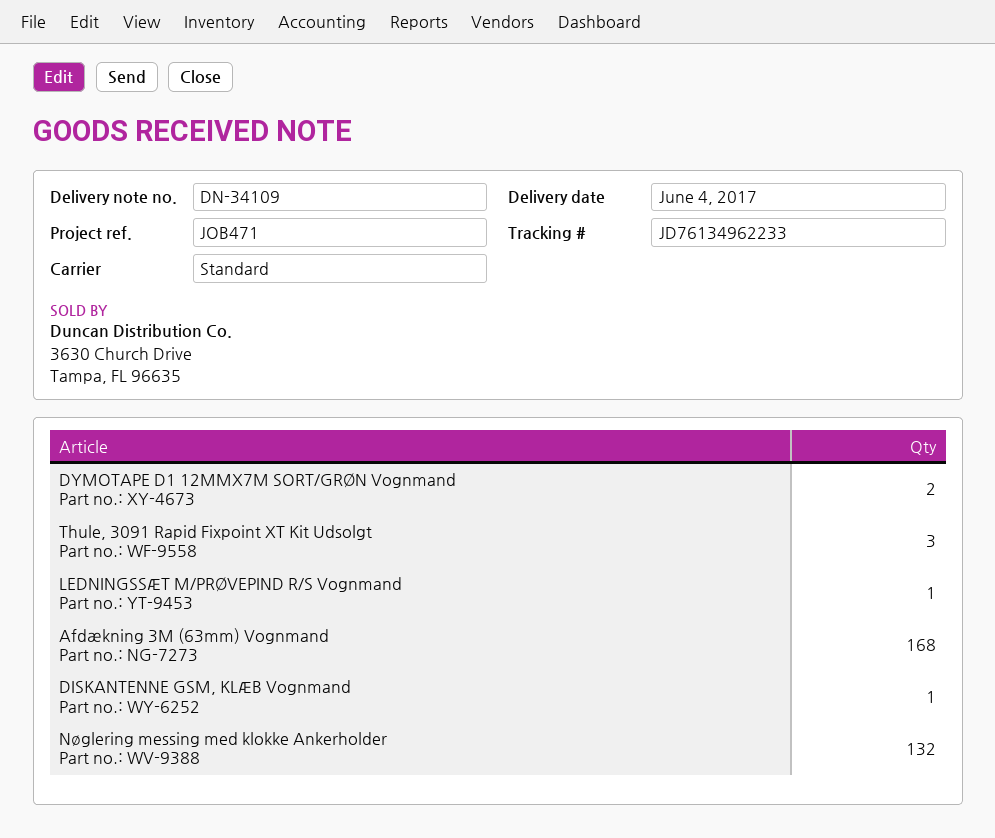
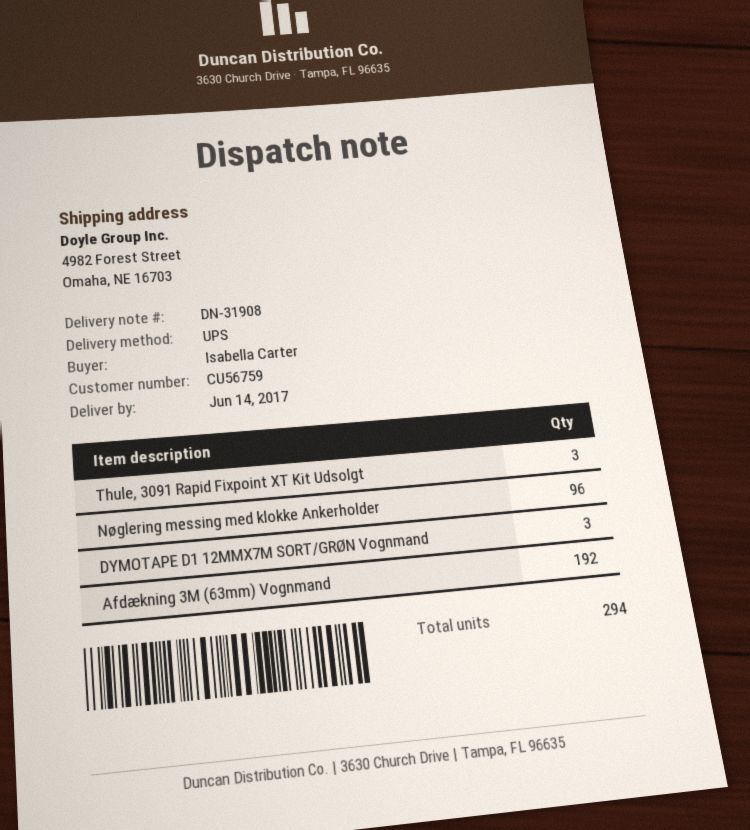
delivery note number: DN-34109 -> DN-31908
delivery date: 2017-06-04 -> 2017-06-14
shipping method: standard -> UPS
DYMOTAPE D1 12MMX7M SORT/GRØN Vognmand: 2 -> 3
LEDNINGSSÆT M/PRØVEPIND R/S Vognmand: 1 -> none
Afdækning 3M (63mm) Vognmand: 168 -> 192
DISKANTENNE GSM, KLÆB Vognmand: 1 -> none
Nøglering messing med klokke Ankerholder: 132 -> 96

